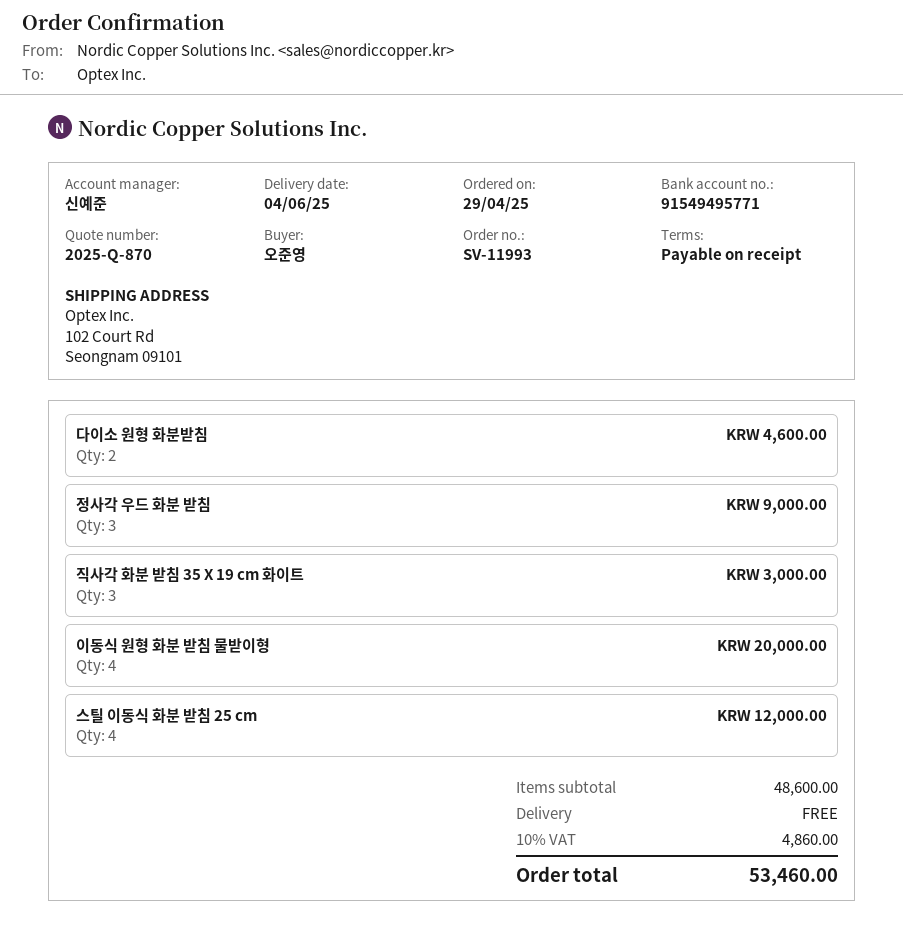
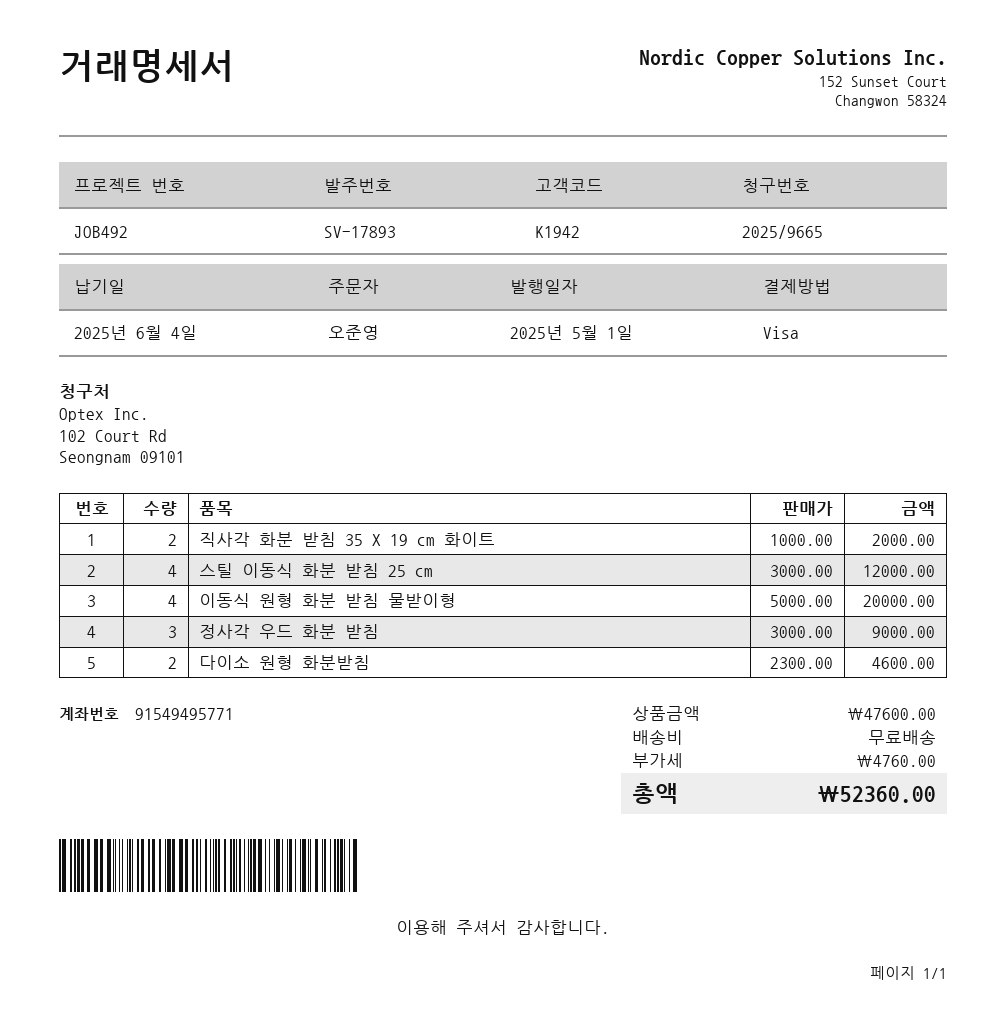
order number: SV-11993 -> SV-17893
직사각 화분 받침 35 X 19 cm 화이트: 3 for 3000.00 -> 2 for 2000.00
subtotal: 48600.00 -> 47600.00
tax: 4860.00 -> 4760.00
total: 53460.00 -> 52360.00

